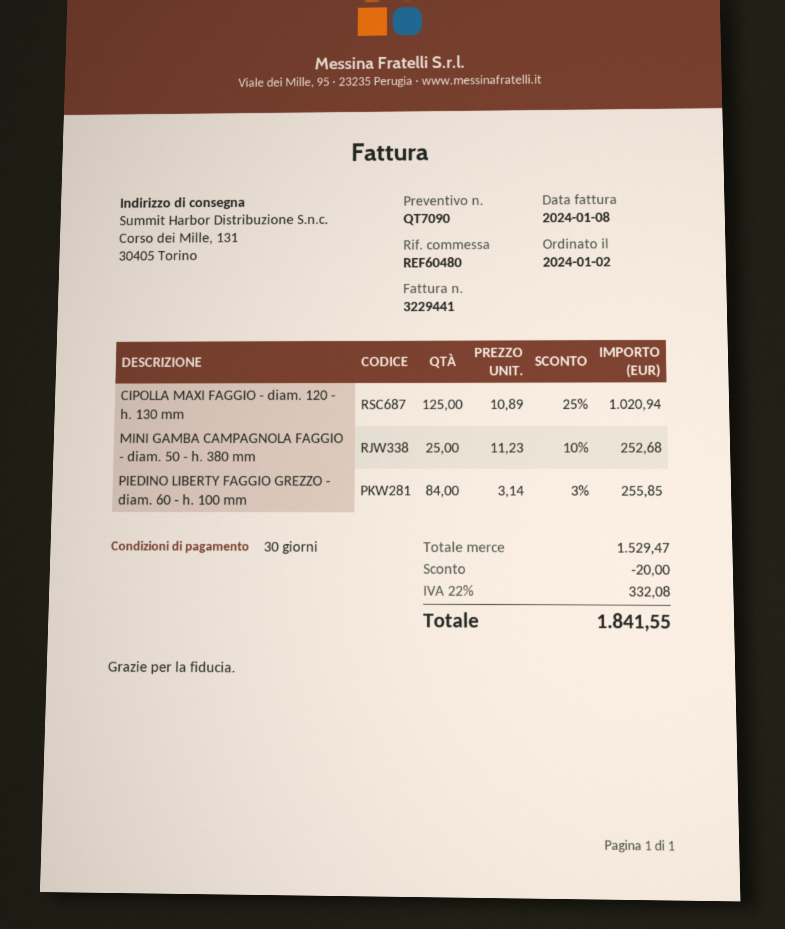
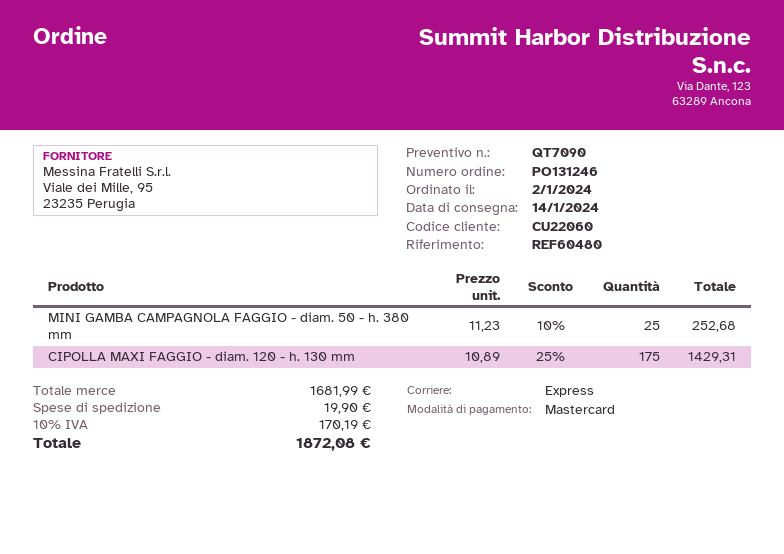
CIPOLLA MAXI FAGGIO - diam. 120 - h. 130 mm: 125 x 10.89 - 25% = 1020.94 -> 175 x 10.89 - 25% = 1429.31
PIEDINO LIBERTY FAGGIO GREZZO - diam. 60 - h. 100 mm: 84 x 3.14 - 3% = 255.85 -> none
subtotal: 1529.47 -> 1681.99
discount: 20.00 -> none
shipping: none -> 19.90
tax: 22% = 332.08 -> 10% = 170.19
total: 1841.55 -> 1872.08

